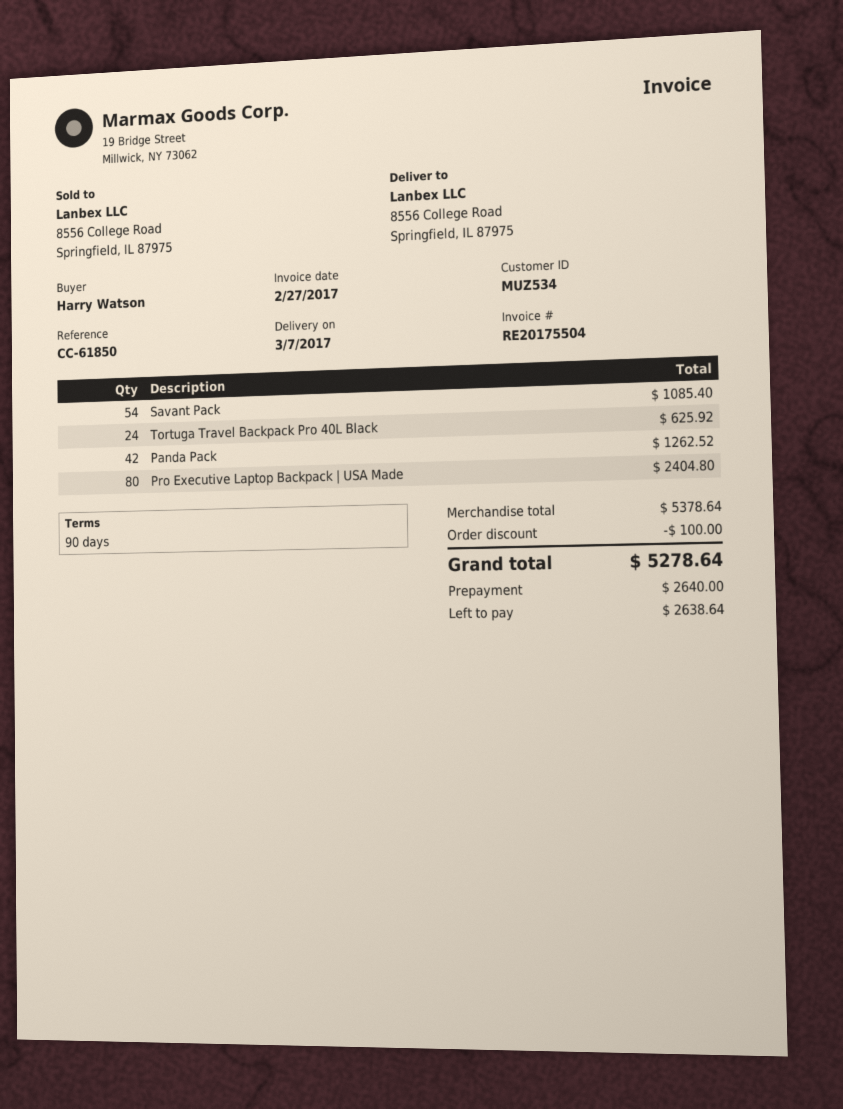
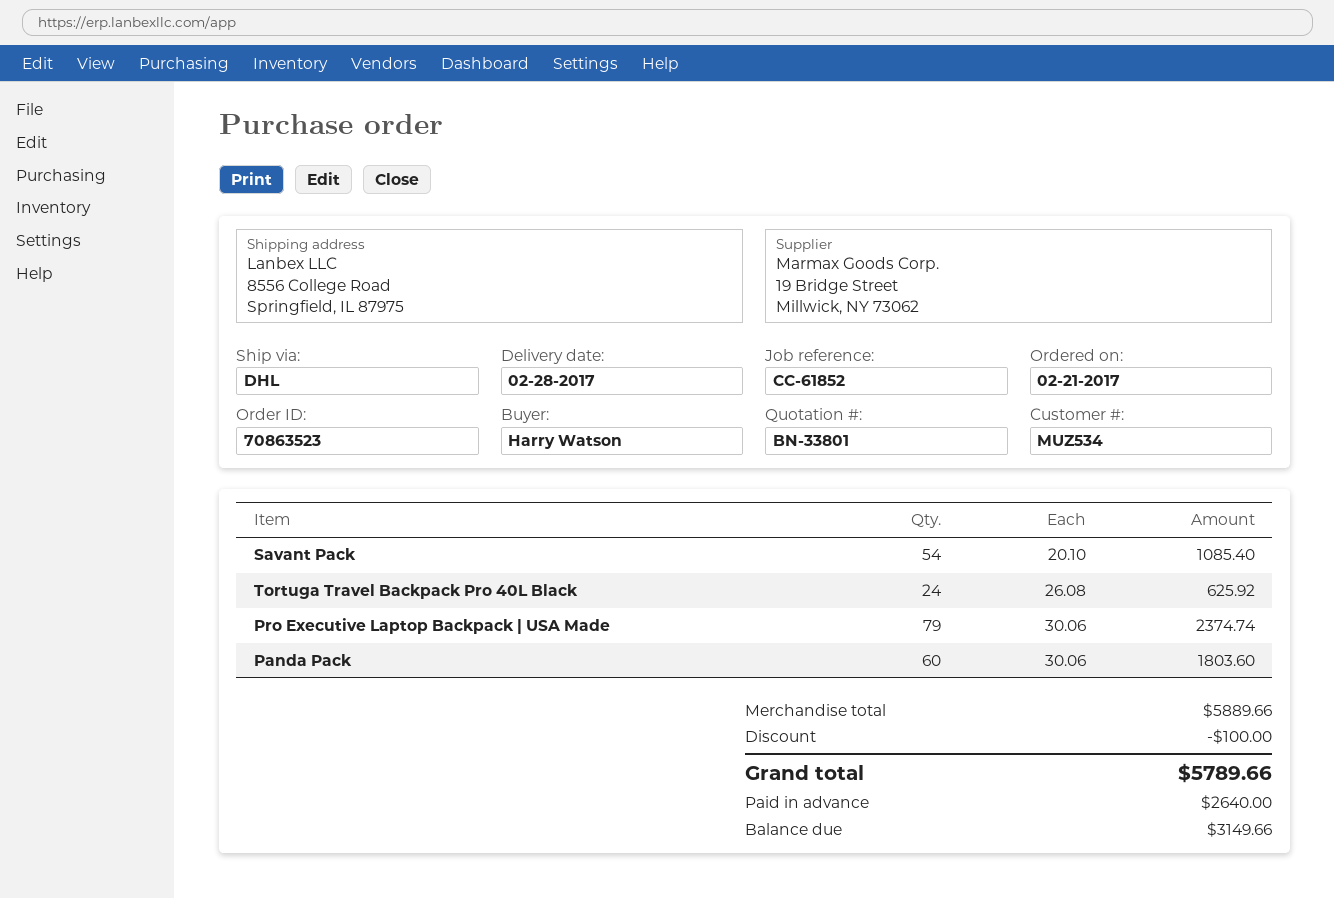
delivery date: 2017-03-07 -> 2017-02-28
reference: CC-61850 -> CC-61852
Panda Pack: 42 for 1262.52 -> 60 for 1803.60
Pro Executive Laptop Backpack | USA Made: 80 for 2404.80 -> 79 for 2374.74
subtotal: 5378.64 -> 5889.66
total: 5278.64 -> 5789.66
balance: 2638.64 -> 3149.66

